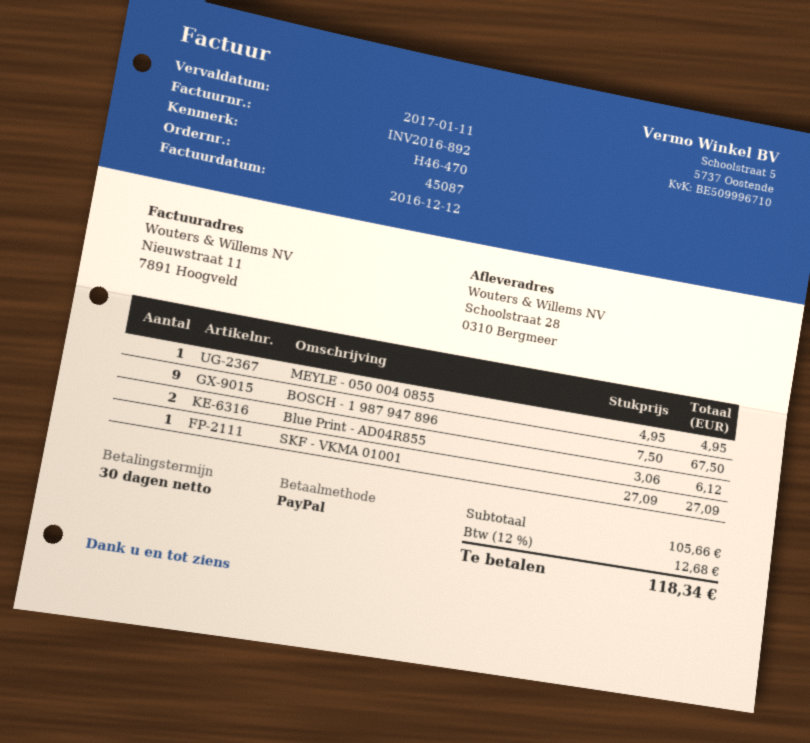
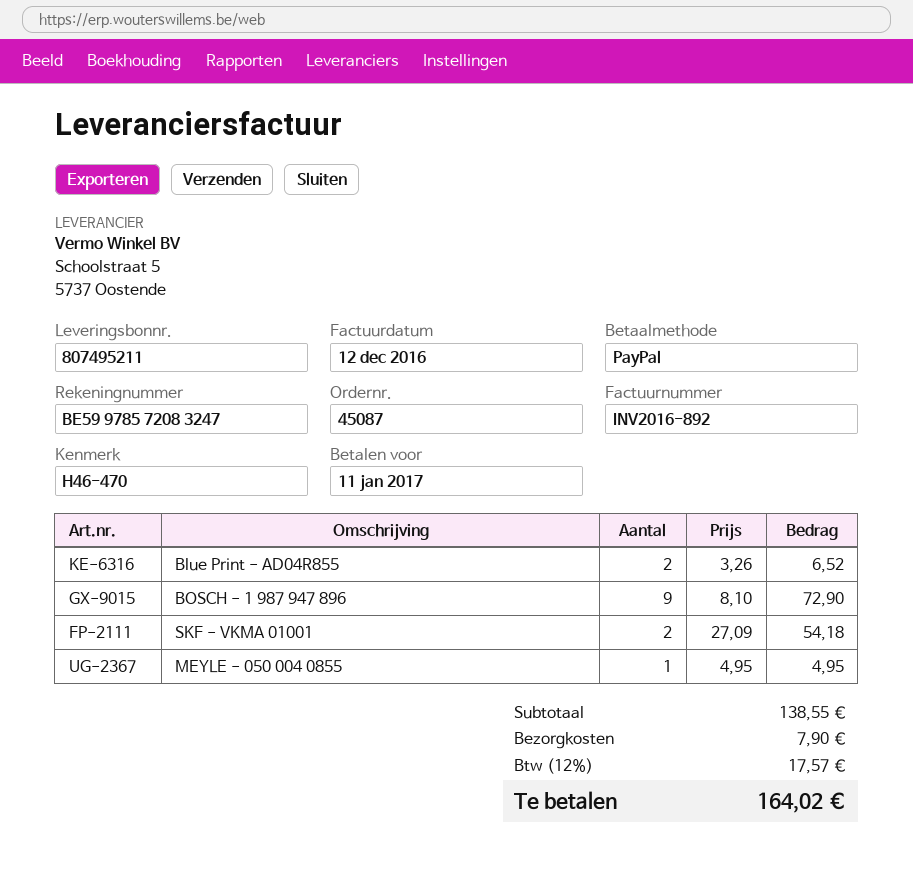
BOSCH - 1 987 947 896: 9 x 7.50 = 67.50 -> 9 x 8.10 = 72.90
Blue Print - AD04R855: 2 x 3.06 = 6.12 -> 2 x 3.26 = 6.52
SKF - VKMA 01001: 1 x 27.09 = 27.09 -> 2 x 27.09 = 54.18
subtotal: 105.66 -> 138.55
shipping: none -> 7.90
tax: 12% = 12.68 -> 12% = 17.57
total: 118.34 -> 164.02

